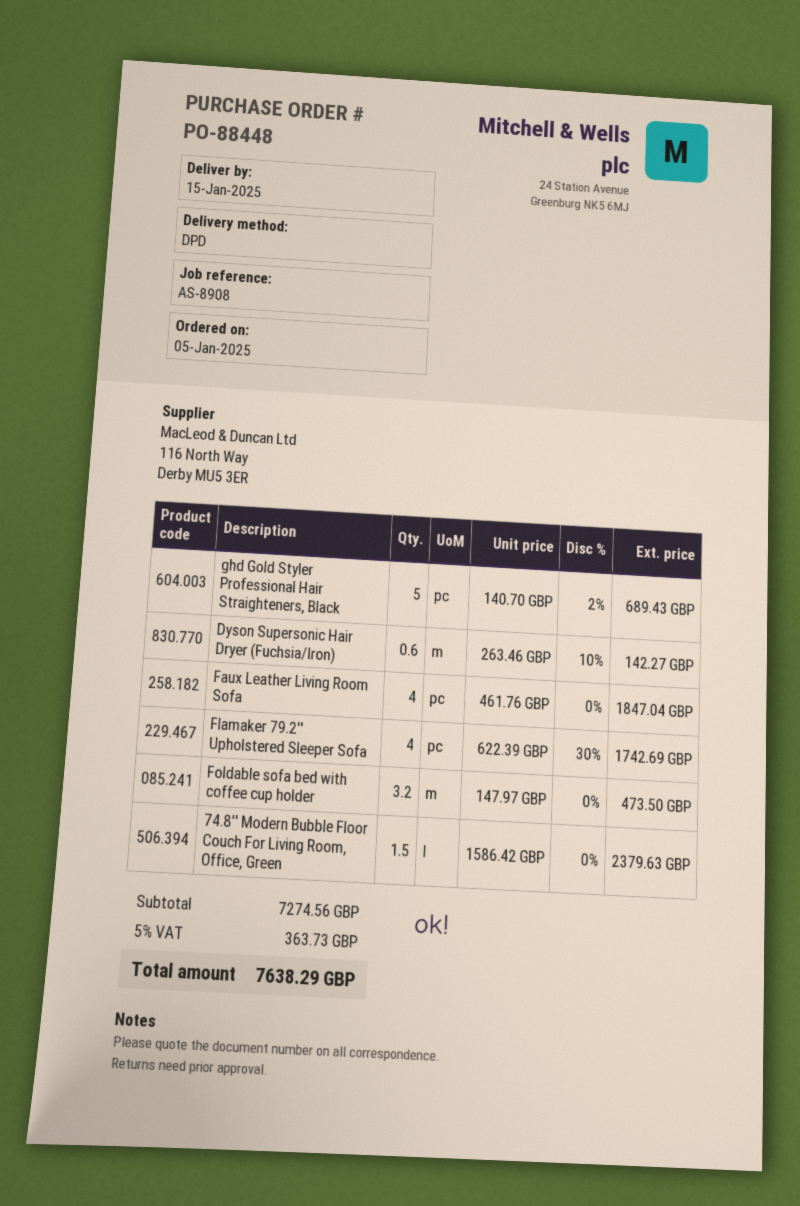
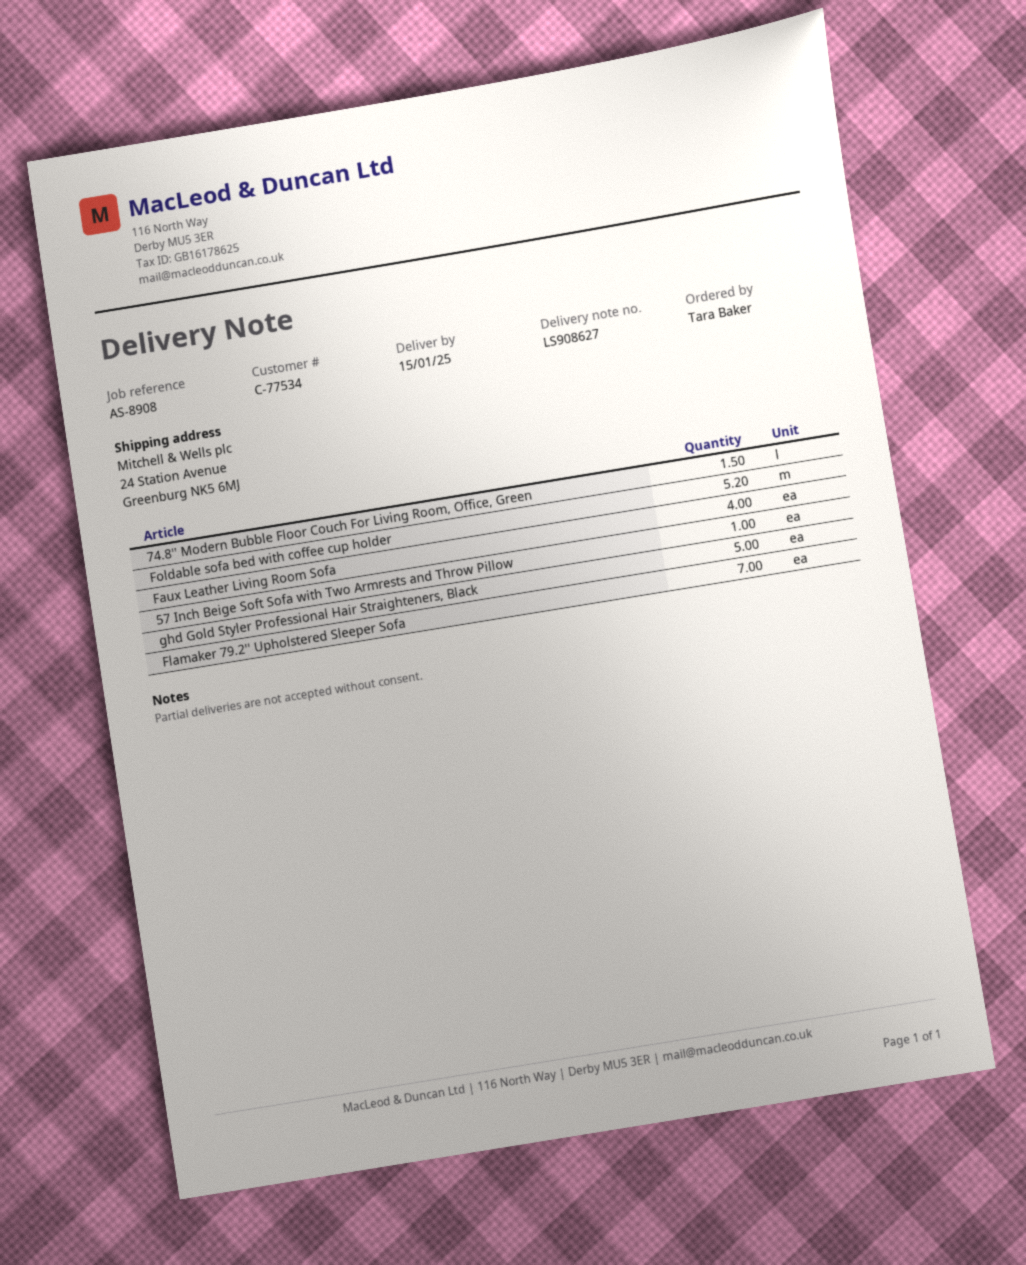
Dyson Supersonic Hair Dryer (Fuchsia/Iron): 0.6 -> none
Flamaker 79.2'' Upholstered Sleeper Sofa: 4 -> 7
Foldable sofa bed with coffee cup holder: 3.2 -> 5.2
57 Inch Beige Soft Sofa with Two Armrests and Throw Pillow: none -> 1

